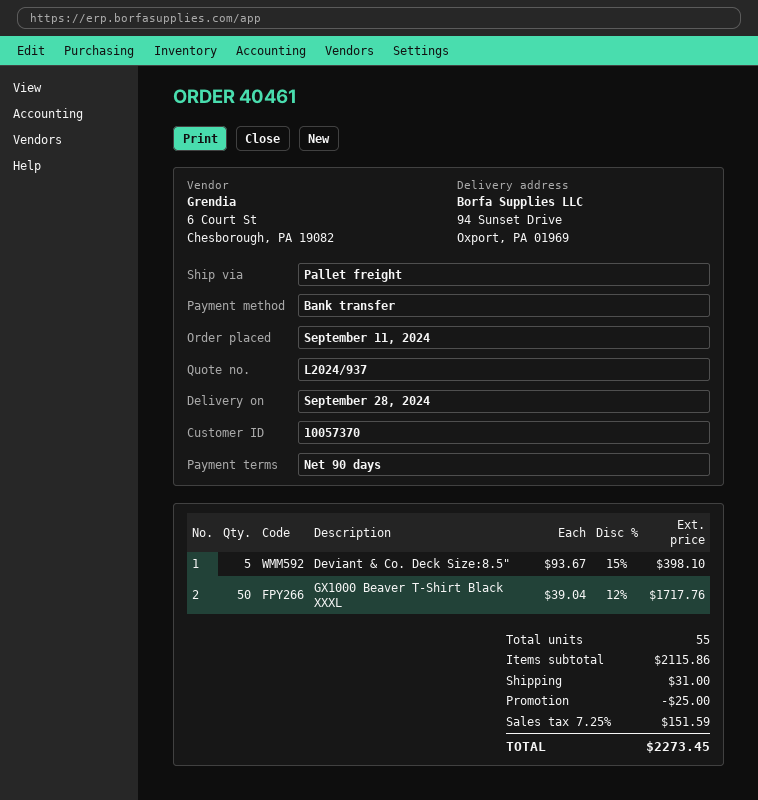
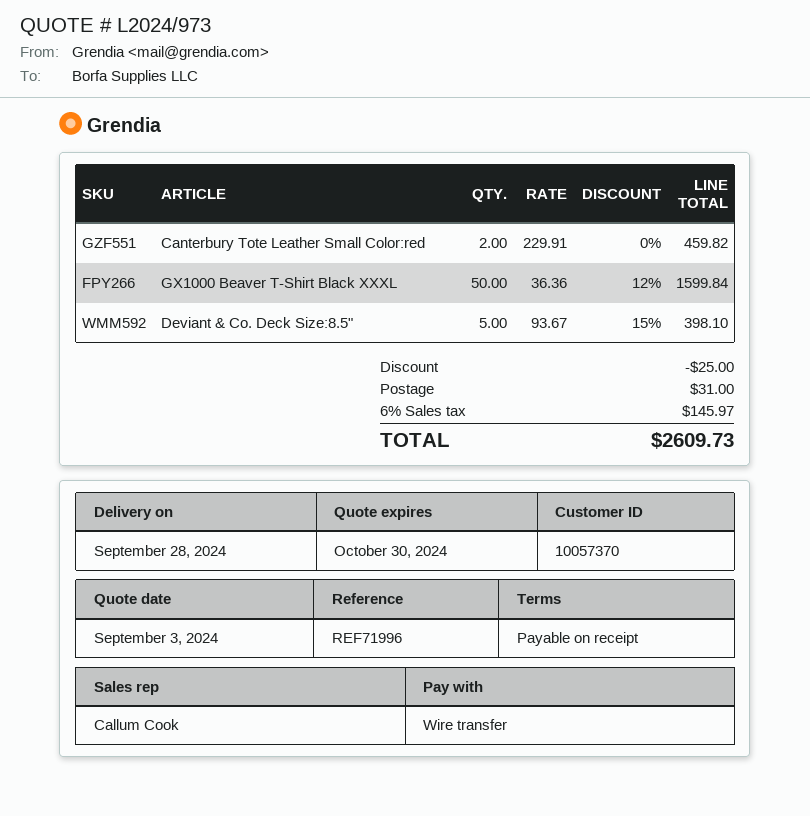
quote number: L2024/937 -> L2024/973
payment terms: 90 days -> on receipt
GX1000 Beaver T-Shirt Black XXXL: 50 x 39.04 - 12% = 1717.76 -> 50 x 36.36 - 12% = 1599.84
Canterbury Tote Leather Small Color:red: none -> 2 x 229.91 = 459.82
tax: 7.25% = 151.59 -> 6% = 145.97
total: 2273.45 -> 2609.73

